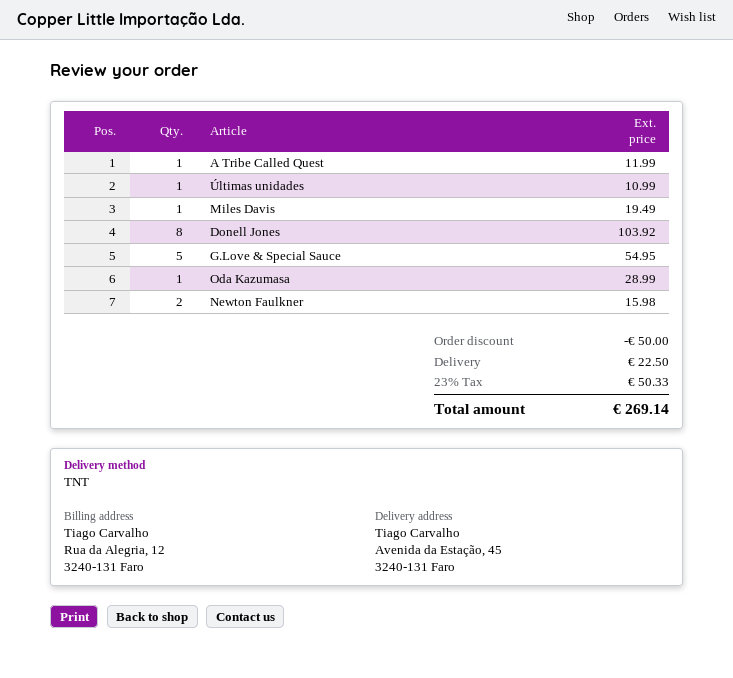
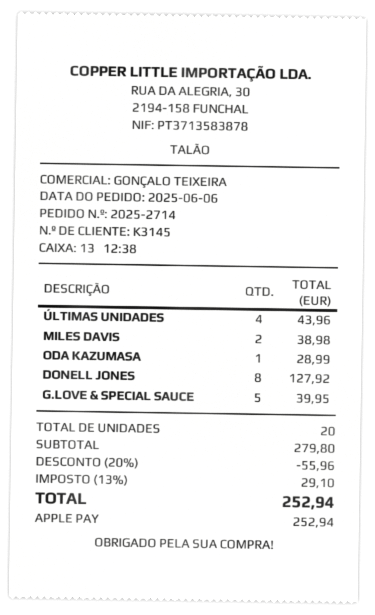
A Tribe Called Quest: 1 for 11.99 -> none
Últimas unidades: 1 for 10.99 -> 4 for 43.96
Miles Davis: 1 for 19.49 -> 2 for 38.98
Donell Jones: 8 for 103.92 -> 8 for 127.92
G.Love & Special Sauce: 5 for 54.95 -> 5 for 39.95
Newton Faulkner: 2 for 15.98 -> none
discount: 50.00 -> 55.96
shipping: 22.50 -> none
tax: 23% = 50.33 -> 13% = 29.10
total: 269.14 -> 252.94

